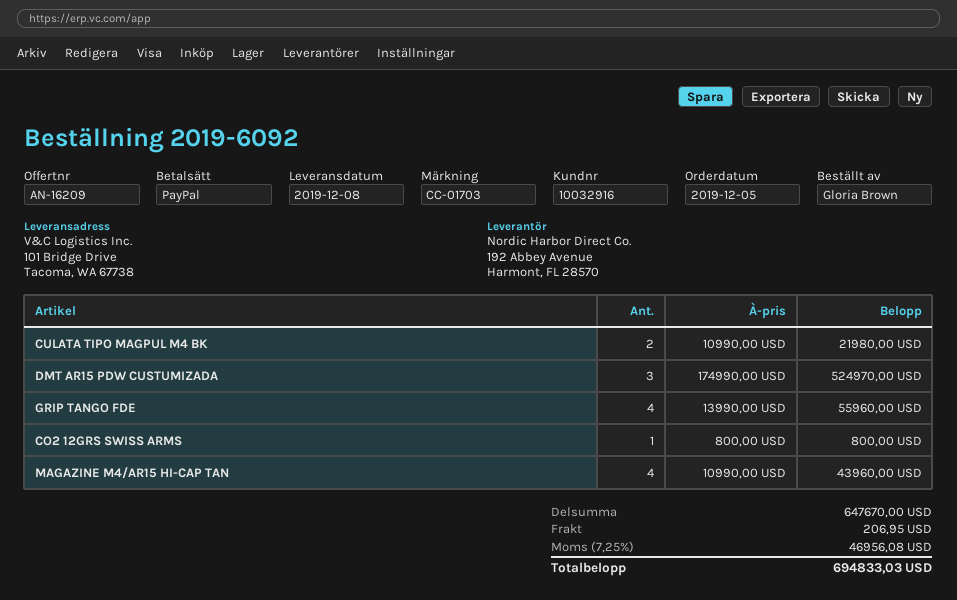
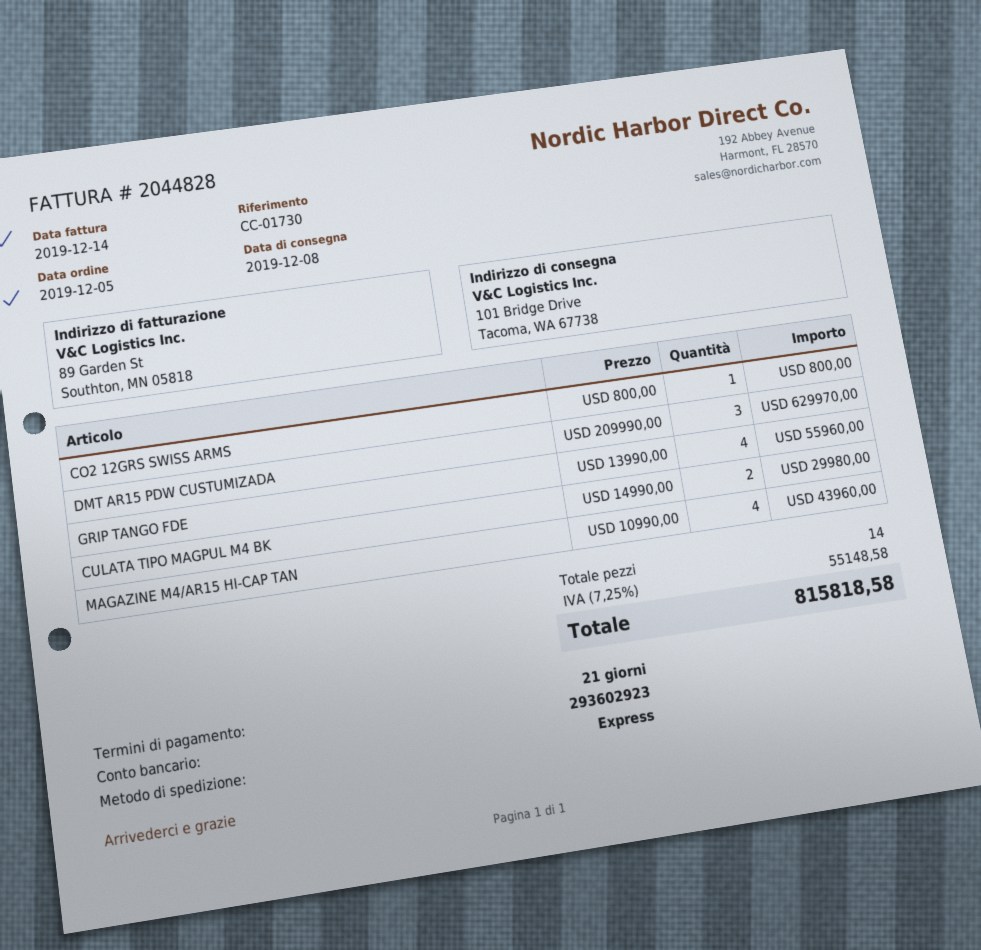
reference: CC-01703 -> CC-01730
CULATA TIPO MAGPUL M4 BK: 2 x 10990.00 = 21980.00 -> 2 x 14990.00 = 29980.00
DMT AR15 PDW CUSTUMIZADA: 3 x 174990.00 = 524970.00 -> 3 x 209990.00 = 629970.00
shipping: 206.95 -> none
tax: 7.25% = 46956.08 -> 7.25% = 55148.58
total: 694833.03 -> 815818.58

